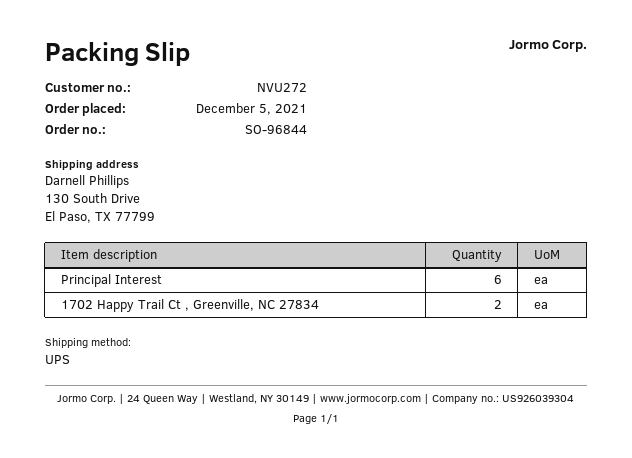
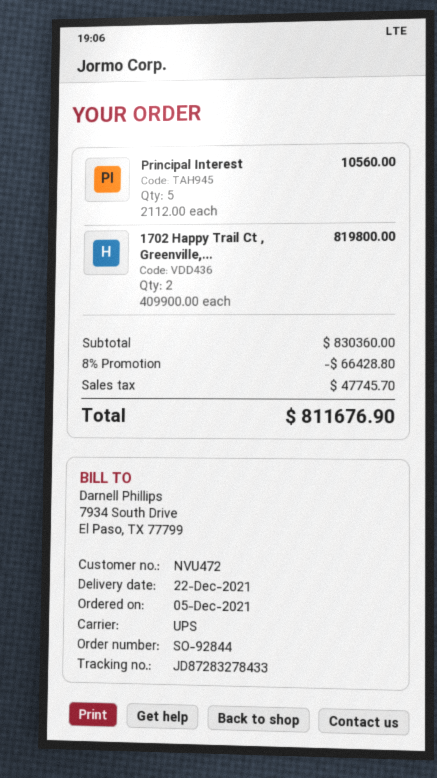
order number: SO-96844 -> SO-92844
customer number: NVU272 -> NVU472
Principal Interest: 6 -> 5

